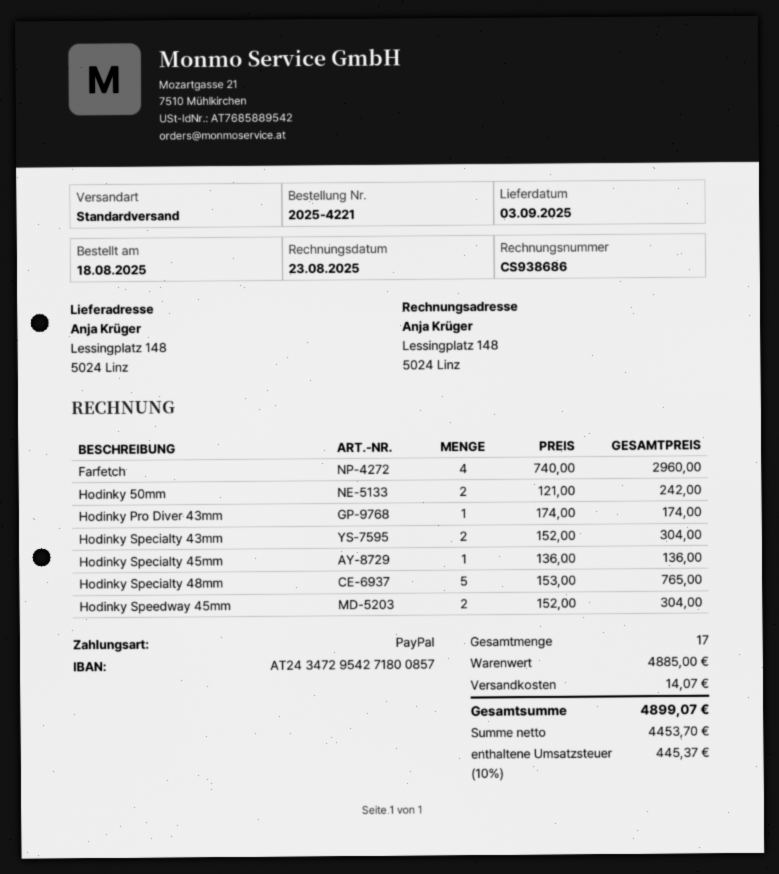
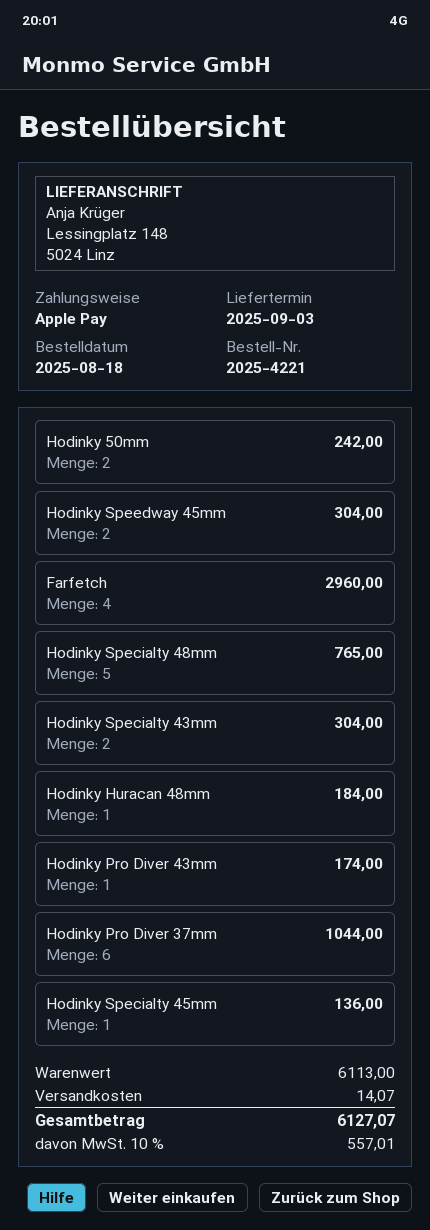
payment method: PayPal -> Apple Pay
Hodinky Huracan 48mm: none -> 1 for 184.00
Hodinky Pro Diver 37mm: none -> 6 for 1044.00
subtotal: 4885.00 -> 6113.00
tax: 10% = 445.37 -> 10% = 557.01
total: 4899.07 -> 6127.07

